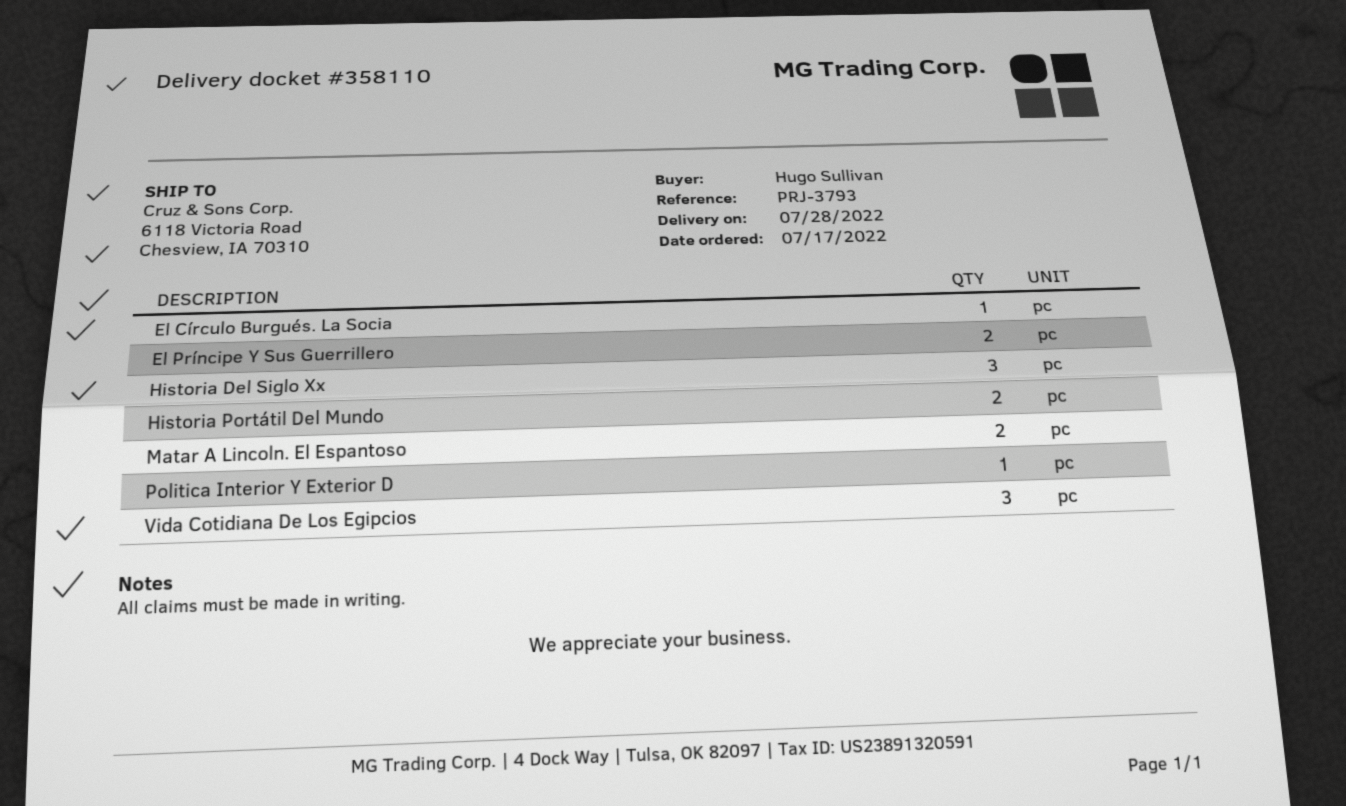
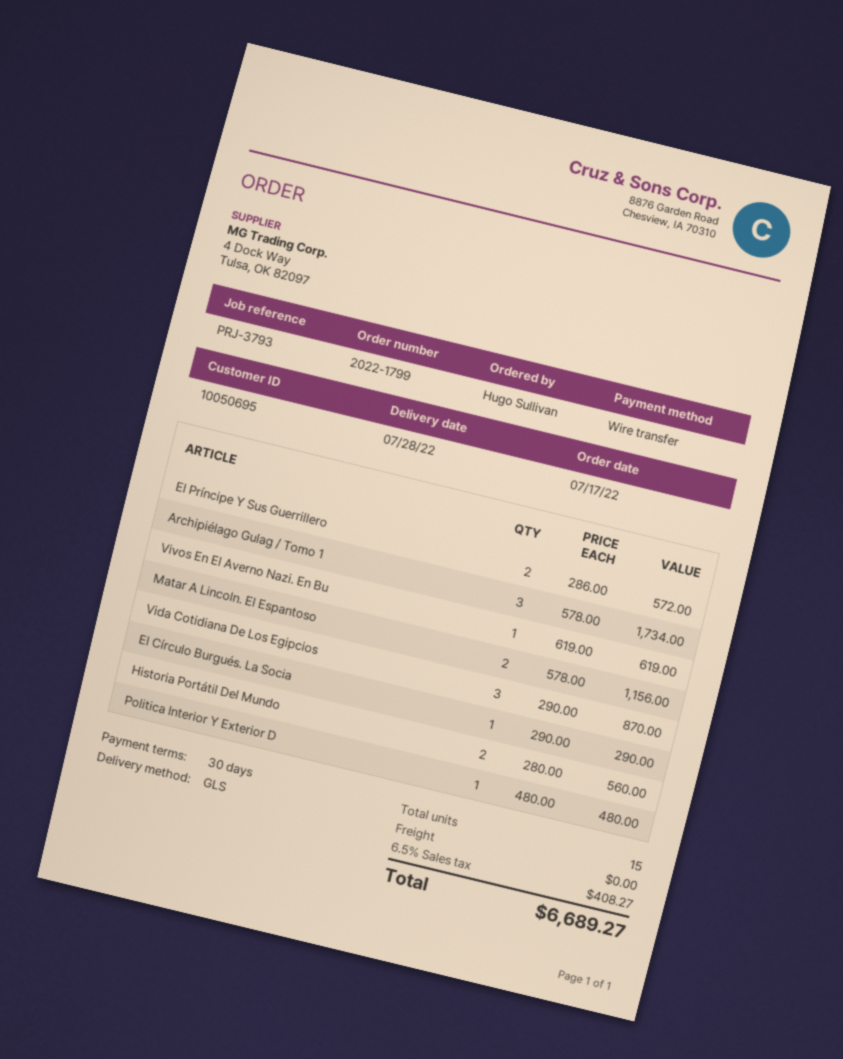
Historia Del Siglo Xx: 3 -> none
Archipiélago Gulag / Tomo 1: none -> 3
Vivos En El Averno Nazi. En Bu: none -> 1

